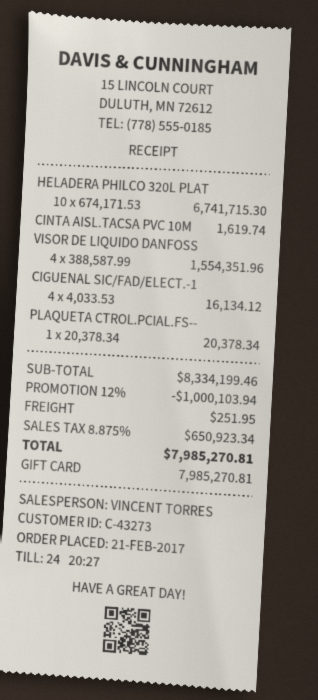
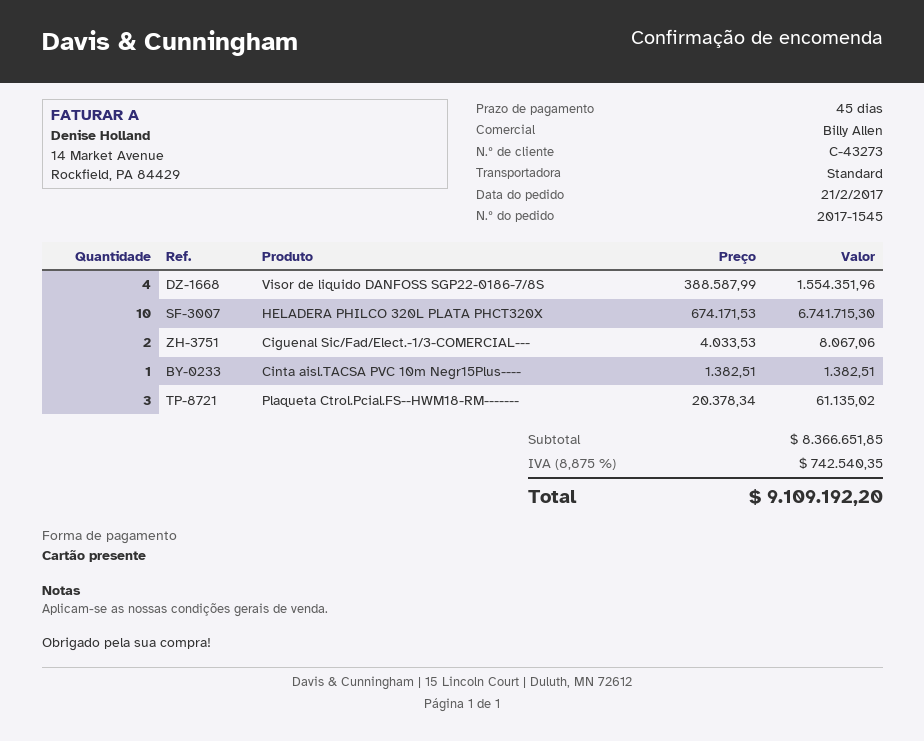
sales rep: VINCENT TORRES -> Billy Allen
CINTA AISL.TACSA PVC 10M: 1 x 1619.74 = 1619.74 -> 1 x 1382.51 = 1382.51
CIGUENAL SIC/FAD/ELECT.-1: 4 x 4033.53 = 16134.12 -> 2 x 4033.53 = 8067.06
PLAQUETA CTROL.PCIAL.FS--: 1 x 20378.34 = 20378.34 -> 3 x 20378.34 = 61135.02
subtotal: 8334199.46 -> 8366651.85
discount: 12% = 1000103.94 -> none
shipping: 251.95 -> none
tax: 8.875% = 650923.34 -> 8.875% = 742540.35
total: 7985270.81 -> 9109192.20

